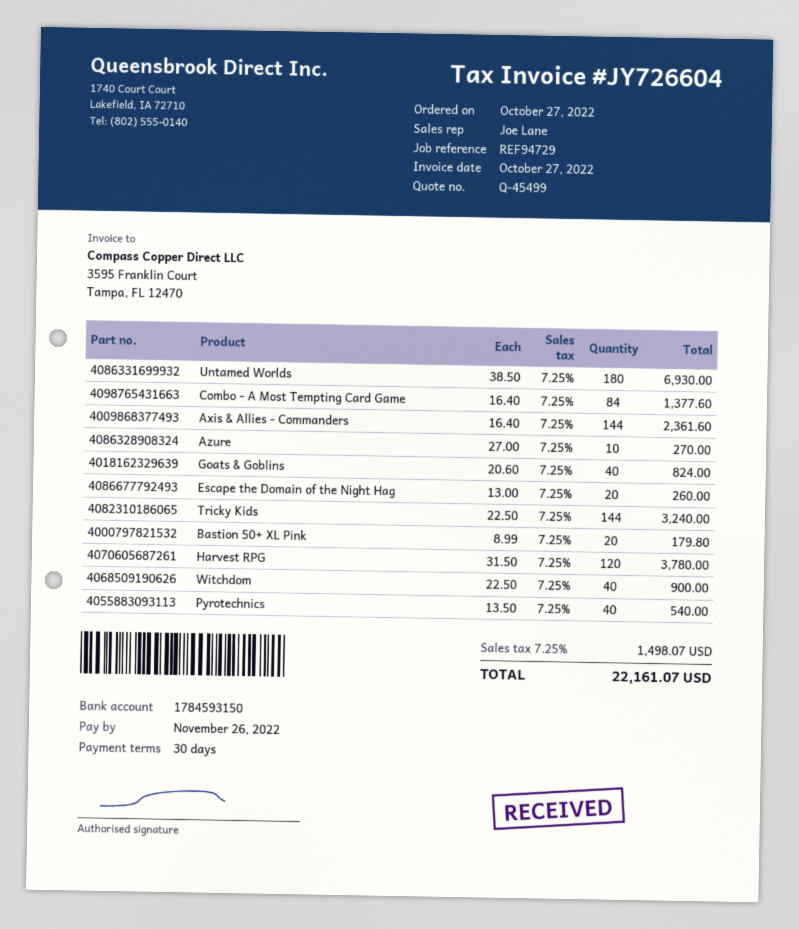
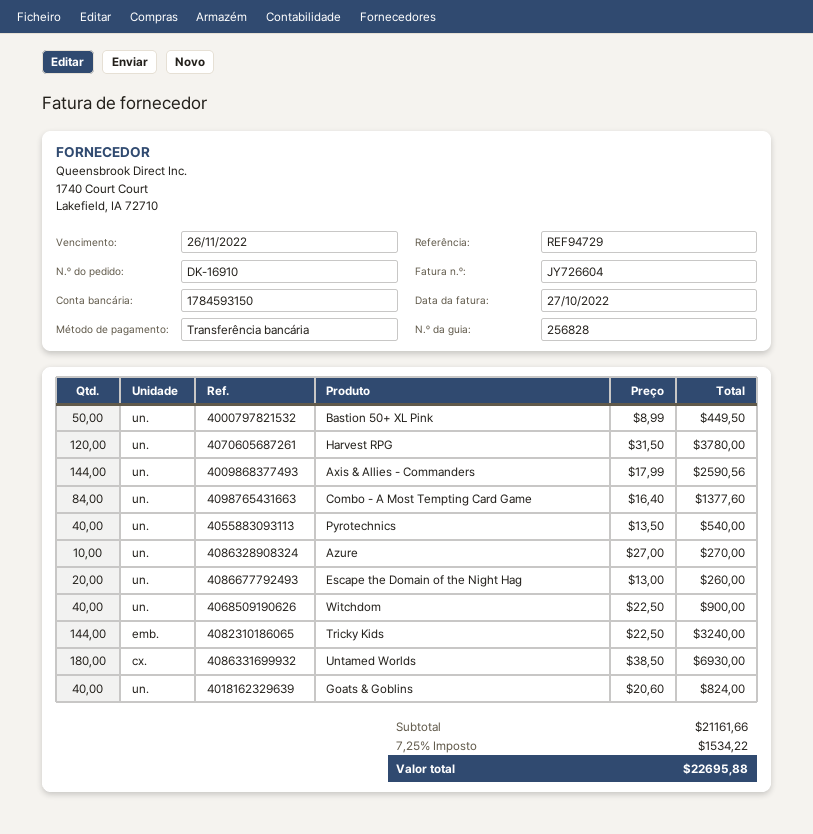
Axis & Allies - Commanders: 144 x 16.40 = 2361.60 -> 144 x 17.99 = 2590.56
Bastion 50+ XL Pink: 20 x 8.99 = 179.80 -> 50 x 8.99 = 449.50
tax: 7.25% = 1498.07 -> 7.25% = 1534.22
total: 22161.07 -> 22695.88

